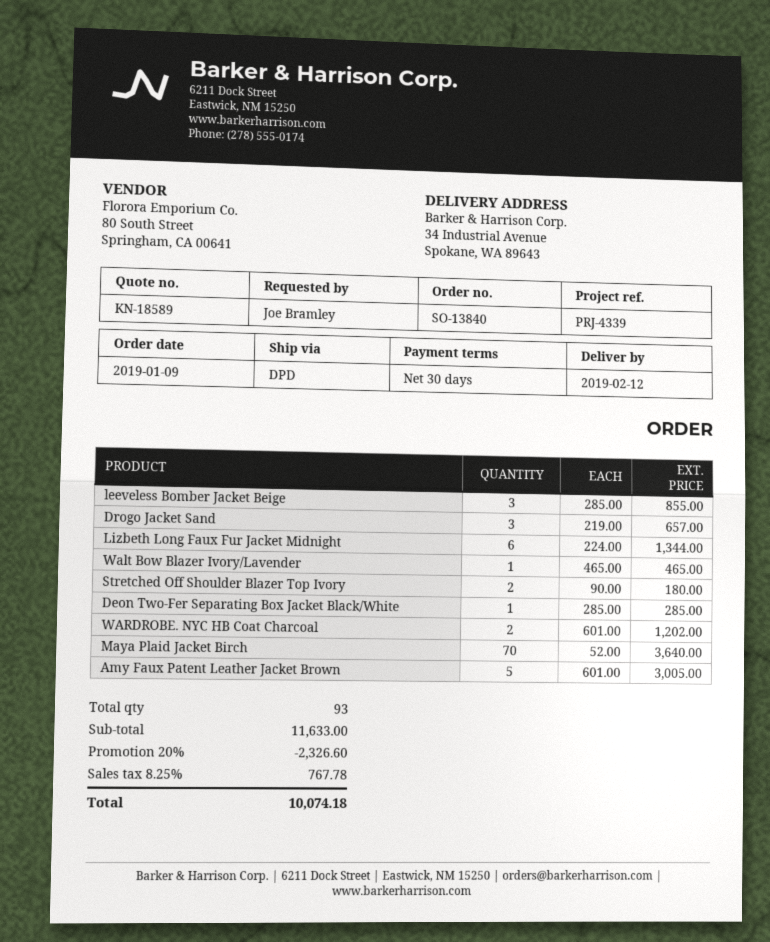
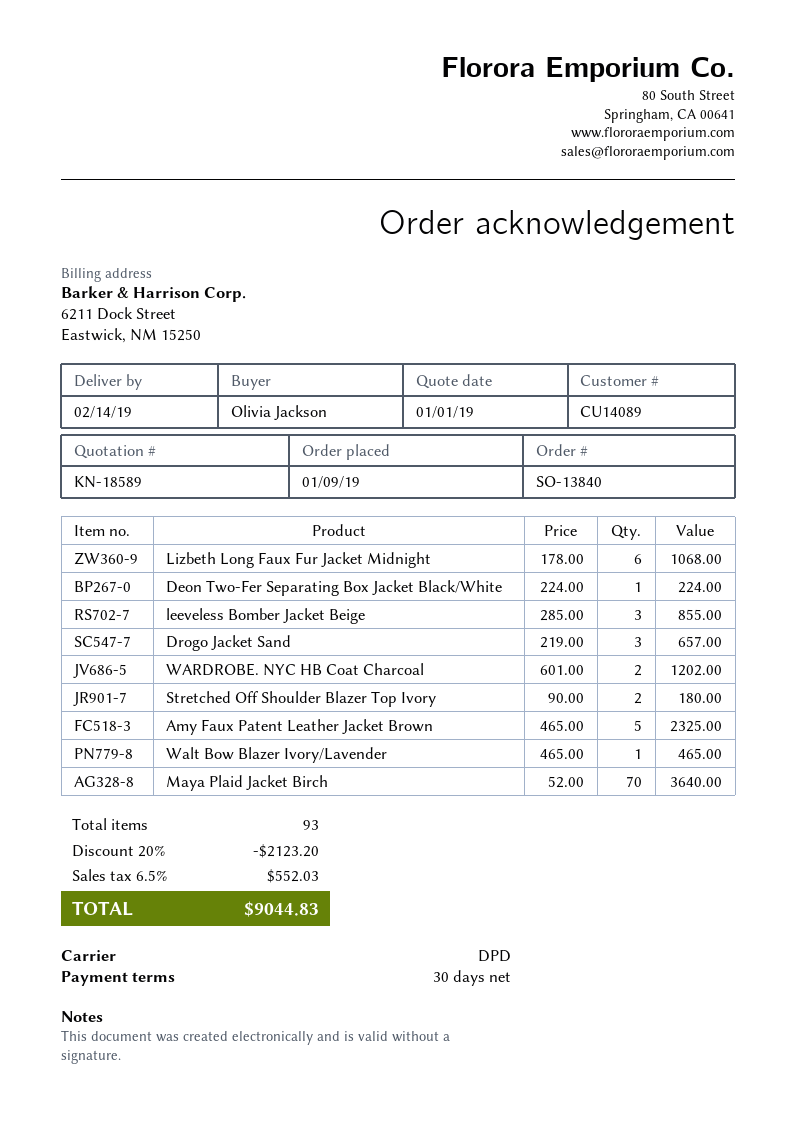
delivery date: 2019-02-12 -> 2019-02-14
ordered by: Joe Bramley -> Olivia Jackson
Lizbeth Long Faux Fur Jacket Midnight: 6 x 224.00 = 1344.00 -> 6 x 178.00 = 1068.00
Deon Two-Fer Separating Box Jacket Black/White: 1 x 285.00 = 285.00 -> 1 x 224.00 = 224.00
Amy Faux Patent Leather Jacket Brown: 5 x 601.00 = 3005.00 -> 5 x 465.00 = 2325.00
discount: 20% = 2326.60 -> 20% = 2123.20
tax: 8.25% = 767.78 -> 6.5% = 552.03
total: 10074.18 -> 9044.83

